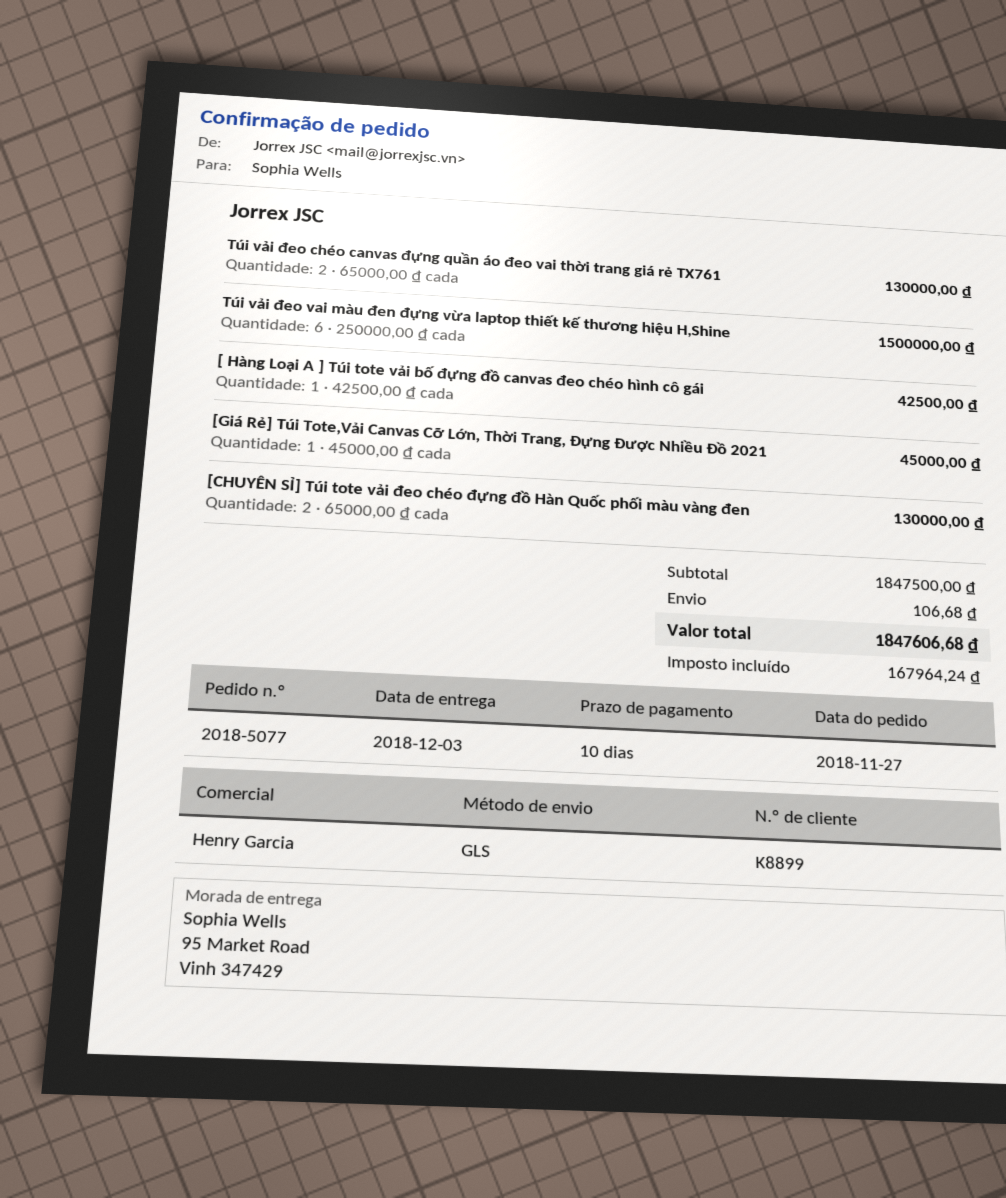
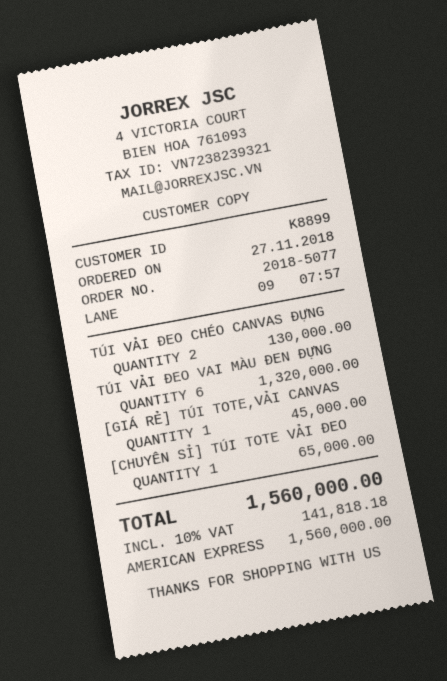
Túi vải đeo vai màu đen đựng vừa laptop thiết kế thương hiệu H,Shine: 6 for 1500000.00 -> 6 for 1320000.00
[ Hàng Loại A ] Túi tote vải bố đựng đồ canvas đeo chéo hình cô gái: 1 for 42500.00 -> none
[CHUYÊN SỈ] Túi tote vải đeo chéo đựng đồ Hàn Quốc phối màu vàng đen: 2 for 130000.00 -> 1 for 65000.00
shipping: 106.68 -> none
tax: 167964.24 -> 141818.18
total: 1847606.68 -> 1560000.00

